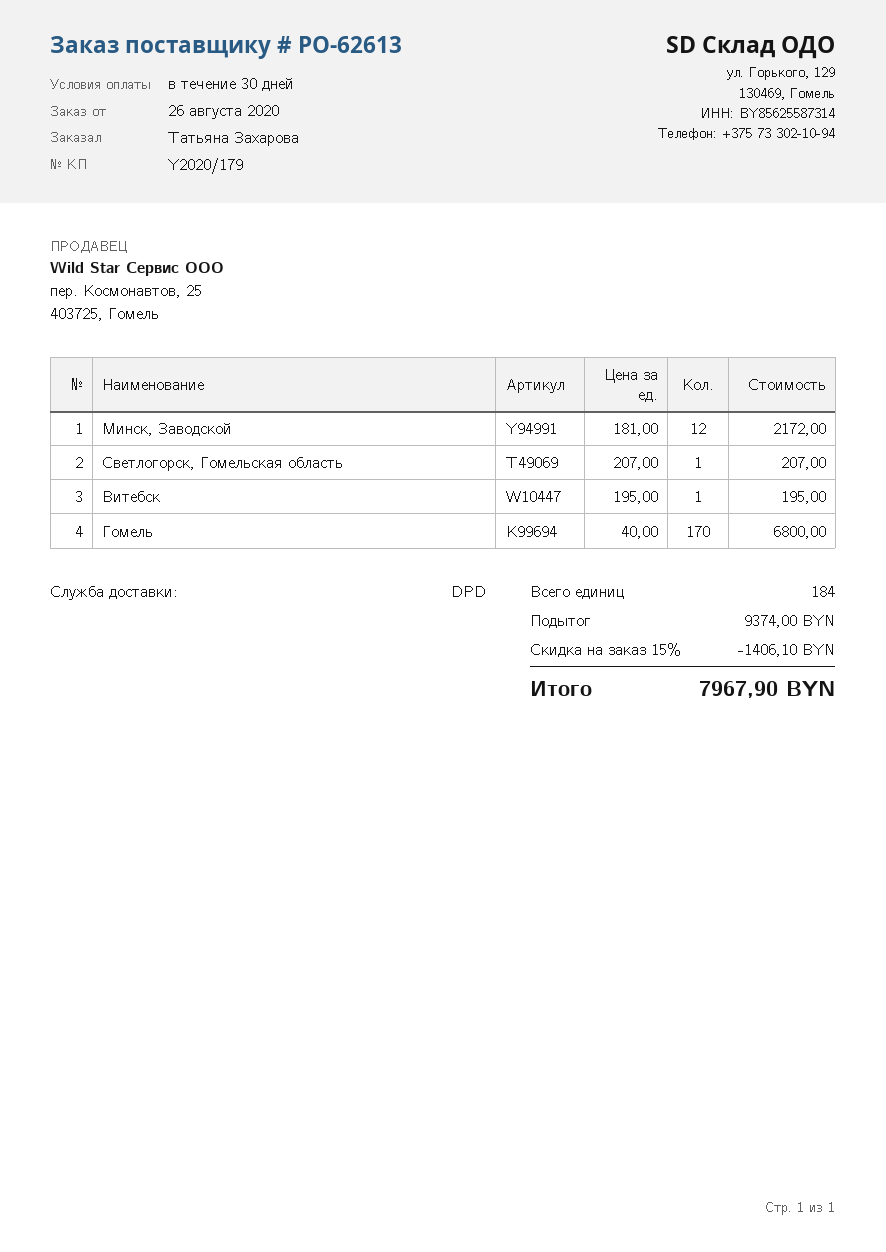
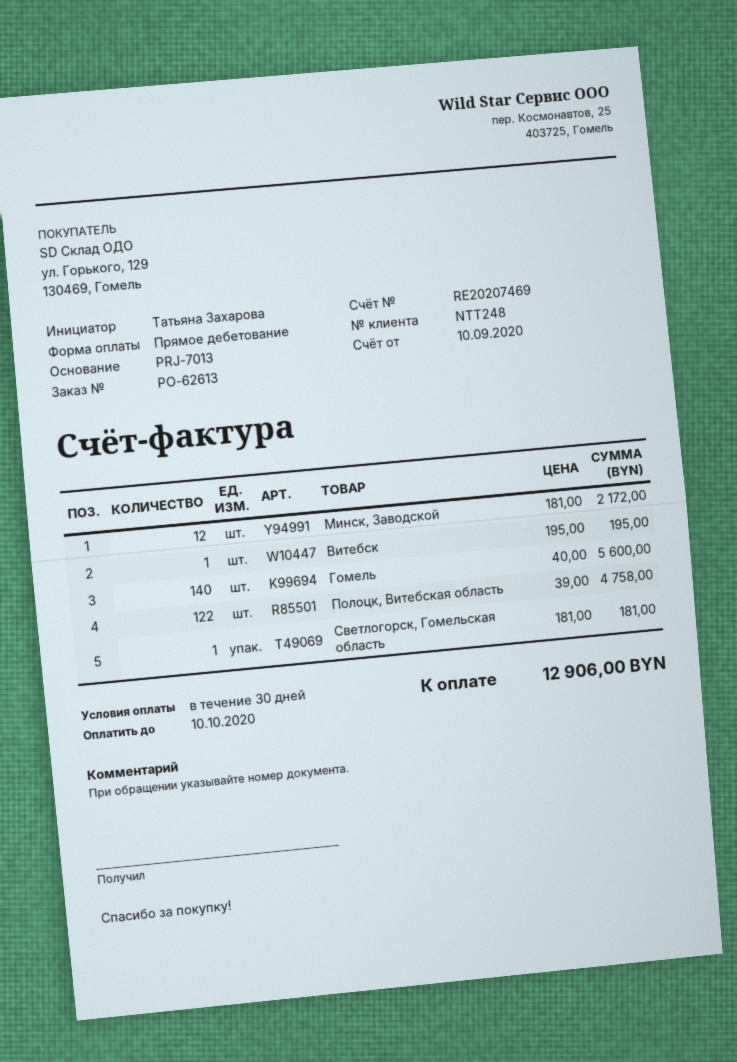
Светлогорск, Гомельская область: 1 x 207.00 = 207.00 -> 1 x 181.00 = 181.00
Гомель: 170 x 40.00 = 6800.00 -> 140 x 40.00 = 5600.00
Полоцк, Витебская область: none -> 122 x 39.00 = 4758.00
discount: 15% = 1406.10 -> none
total: 7967.90 -> 12906.00

